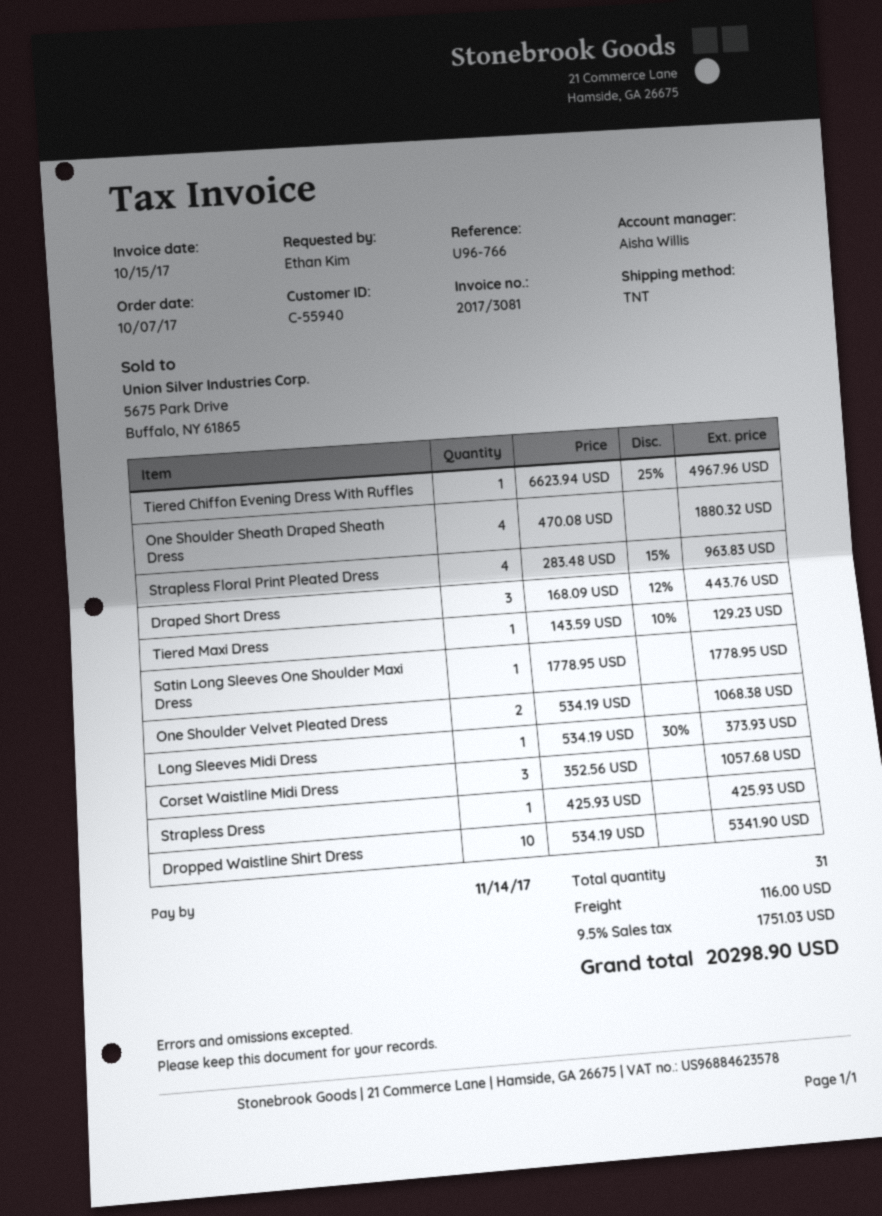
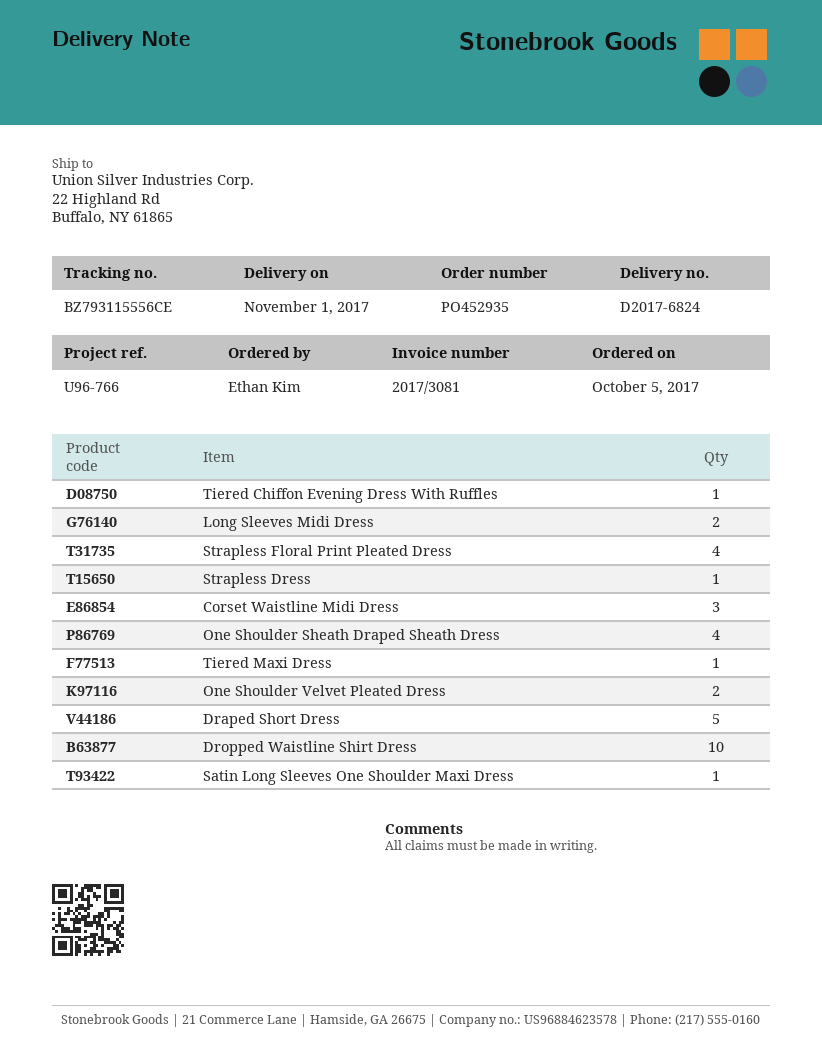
order date: 2017-10-07 -> 2017-10-05
Draped Short Dress: 3 -> 5
Long Sleeves Midi Dress: 1 -> 2

